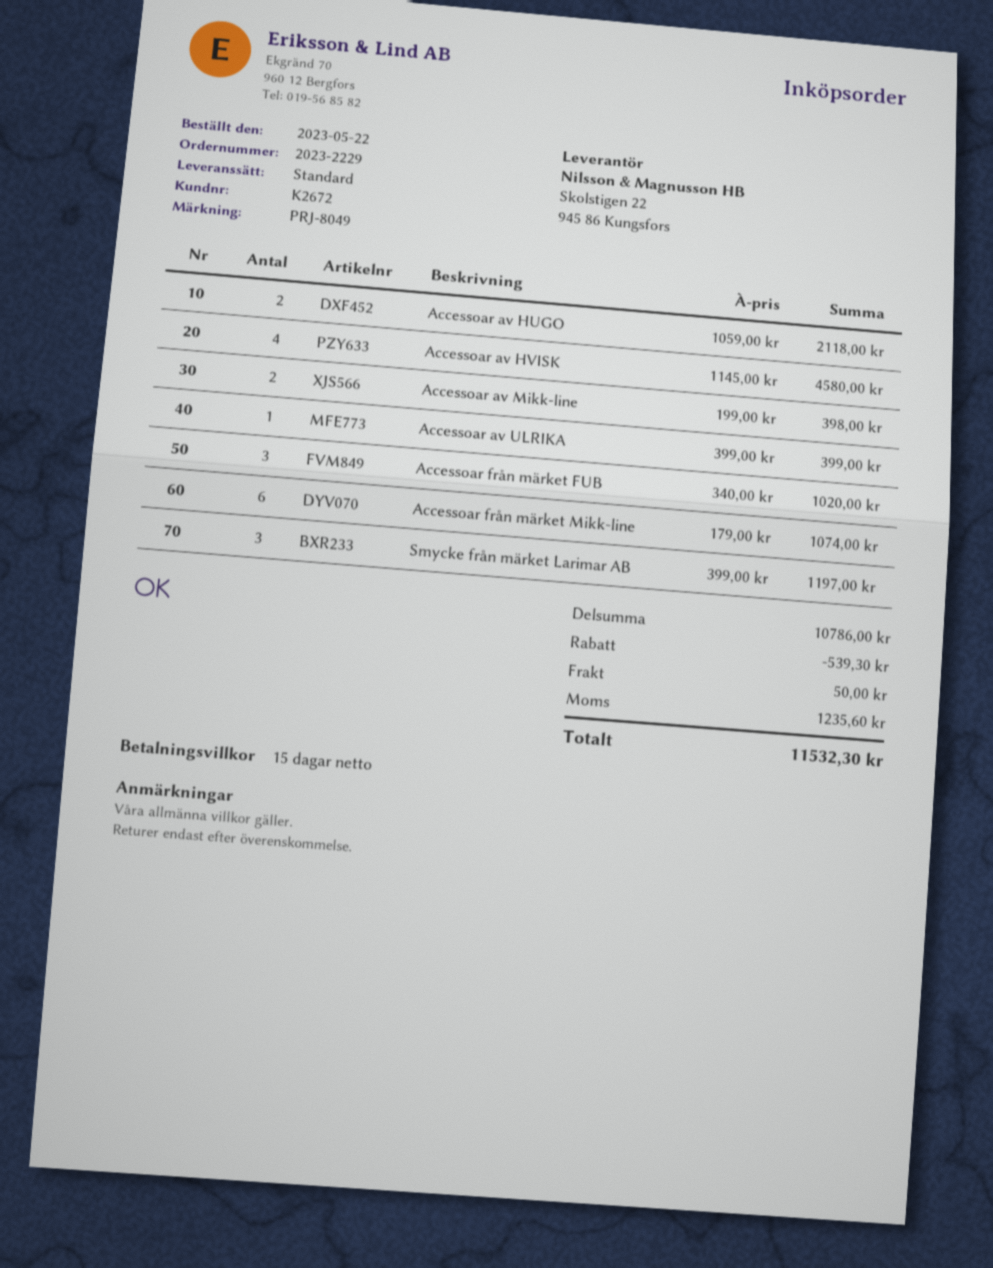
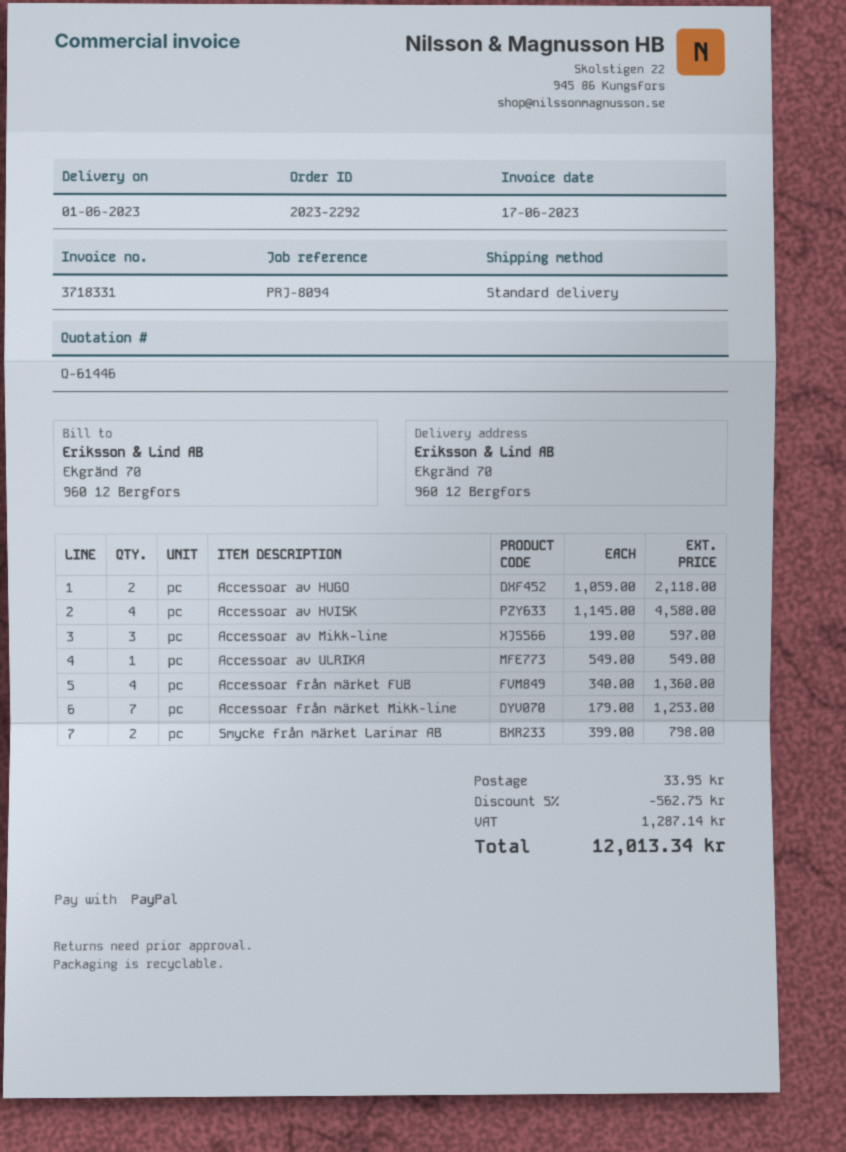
order number: 2023-2229 -> 2023-2292
reference: PRJ-8049 -> PRJ-8094
Accessoar av Mikk-line: 2 x 199.00 = 398.00 -> 3 x 199.00 = 597.00
Accessoar av ULRIKA: 1 x 399.00 = 399.00 -> 1 x 549.00 = 549.00
Accessoar från märket FUB: 3 x 340.00 = 1020.00 -> 4 x 340.00 = 1360.00
Accessoar från märket Mikk-line: 6 x 179.00 = 1074.00 -> 7 x 179.00 = 1253.00
Smycke från märket Larimar AB: 3 x 399.00 = 1197.00 -> 2 x 399.00 = 798.00
discount: 539.30 -> 562.75
shipping: 50.00 -> 33.95
tax: 1235.60 -> 1287.14
total: 11532.30 -> 12013.34

